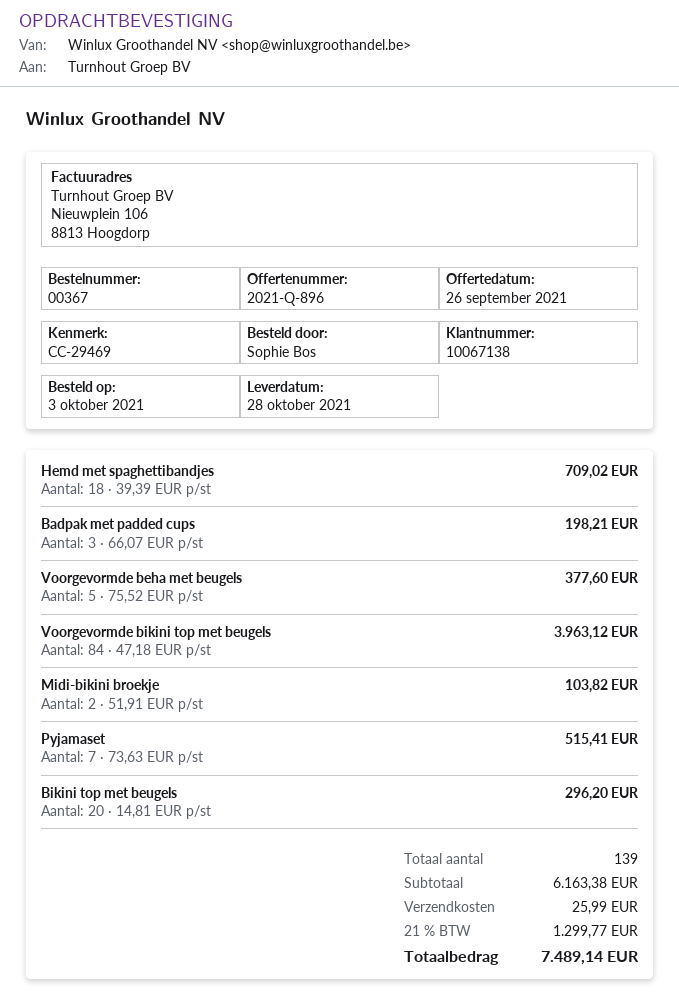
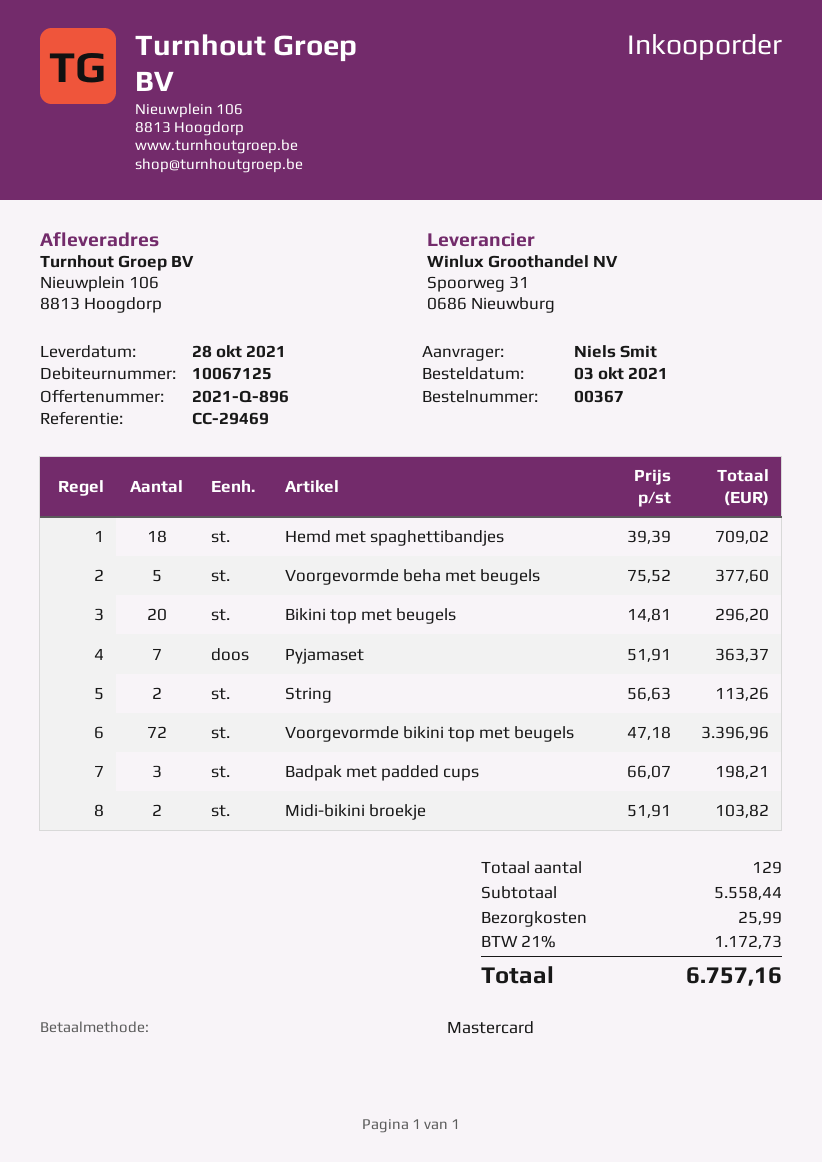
customer number: 10067138 -> 10067125
ordered by: Sophie Bos -> Niels Smit
Voorgevormde bikini top met beugels: 84 x 47.18 = 3963.12 -> 72 x 47.18 = 3396.96
Pyjamaset: 7 x 73.63 = 515.41 -> 7 x 51.91 = 363.37
String: none -> 2 x 56.63 = 113.26
total quantity: 139 -> 129
subtotal: 6163.38 -> 5558.44
tax: 21% = 1299.77 -> 21% = 1172.73
total: 7489.14 -> 6757.16

